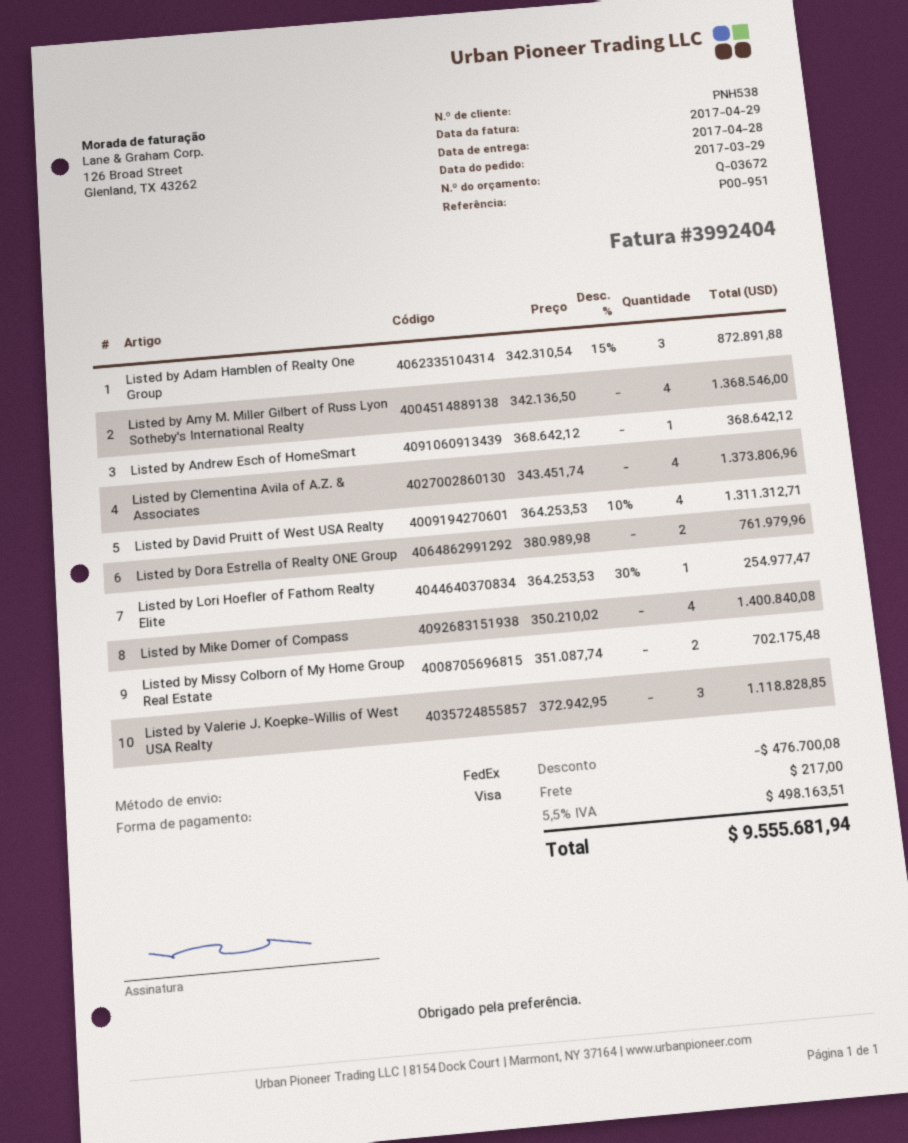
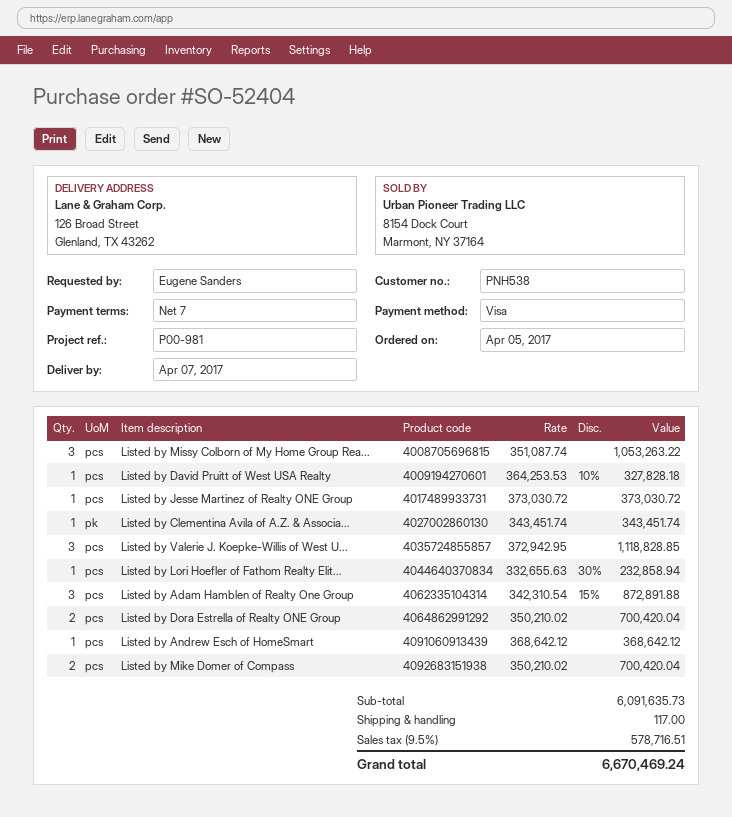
order date: 2017-03-29 -> 2017-04-05
delivery date: 2017-04-28 -> 2017-04-07
reference: P00-951 -> P00-981
Listed by Amy M. Miller Gilbert of Russ Lyon Sotheby's International Realty: 4 x 342136.50 = 1368546.00 -> none
Listed by Clementina Avila of A.Z. & Associates: 4 x 343451.74 = 1373806.96 -> 1 x 343451.74 = 343451.74
Listed by David Pruitt of West USA Realty: 4 x 364253.53 - 10% = 1311312.71 -> 1 x 364253.53 - 10% = 327828.18
Listed by Dora Estrella of Realty ONE Group: 2 x 380989.98 = 761979.96 -> 2 x 350210.02 = 700420.04
Listed by Lori Hoefler of Fathom Realty Elite: 1 x 364253.53 - 30% = 254977.47 -> 1 x 332655.63 - 30% = 232858.94
Listed by Mike Domer of Compass: 4 x 350210.02 = 1400840.08 -> 2 x 350210.02 = 700420.04
Listed by Missy Colborn of My Home Group Real Estate: 2 x 351087.74 = 702175.48 -> 3 x 351087.74 = 1053263.22
Listed by Jesse Martinez of Realty ONE Group: none -> 1 x 373030.72 = 373030.72
discount: 476700.08 -> none
shipping: 217.00 -> 117.00
tax: 5.5% = 498163.51 -> 9.5% = 578716.51
total: 9555681.94 -> 6670469.24

